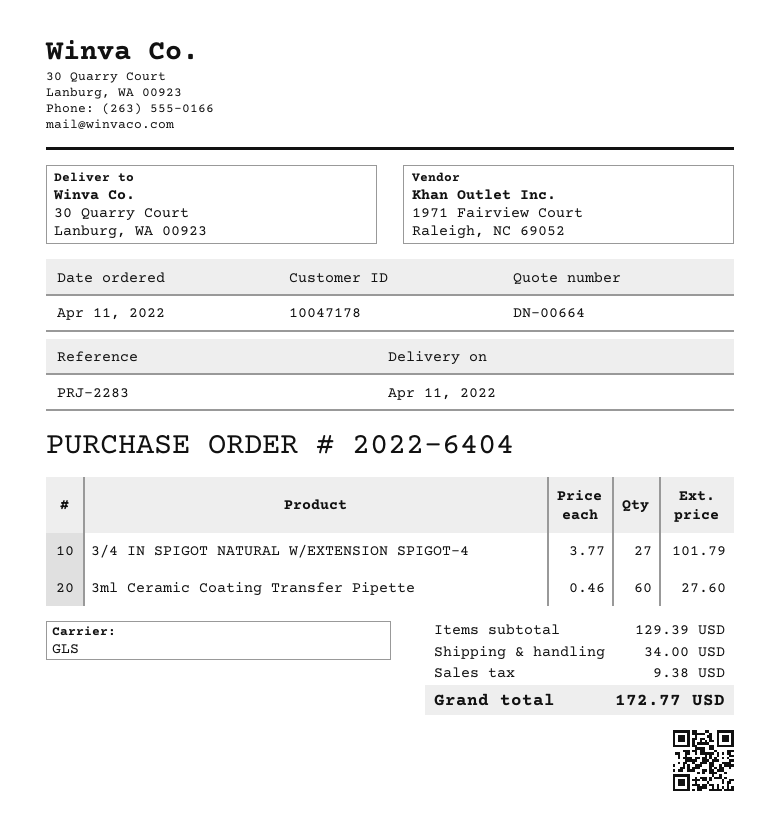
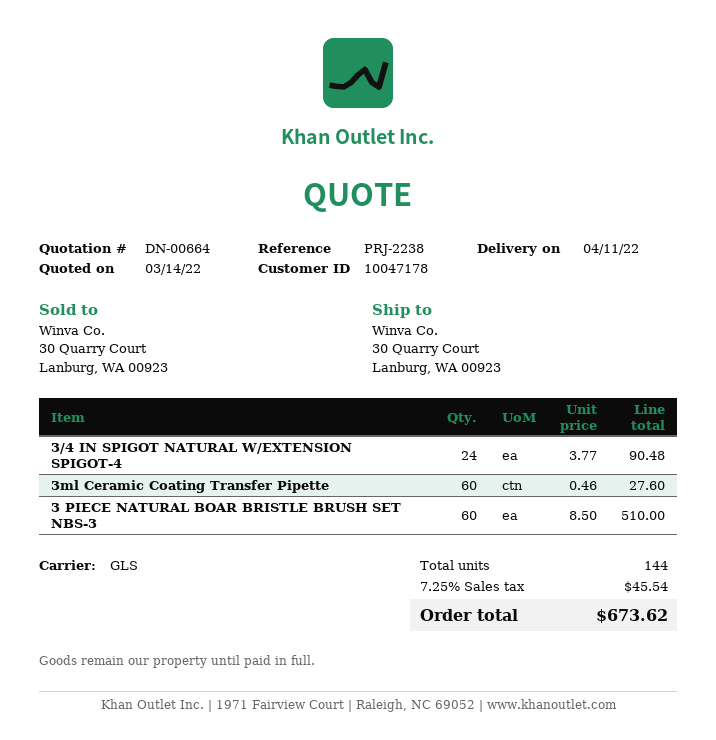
reference: PRJ-2283 -> PRJ-2238
3/4 IN SPIGOT NATURAL W/EXTENSION SPIGOT-4: 27 x 3.77 = 101.79 -> 24 x 3.77 = 90.48
3 PIECE NATURAL BOAR BRISTLE BRUSH SET NBS-3: none -> 60 x 8.50 = 510.00
shipping: 34.00 -> none
tax: 9.38 -> 45.54
total: 172.77 -> 673.62

